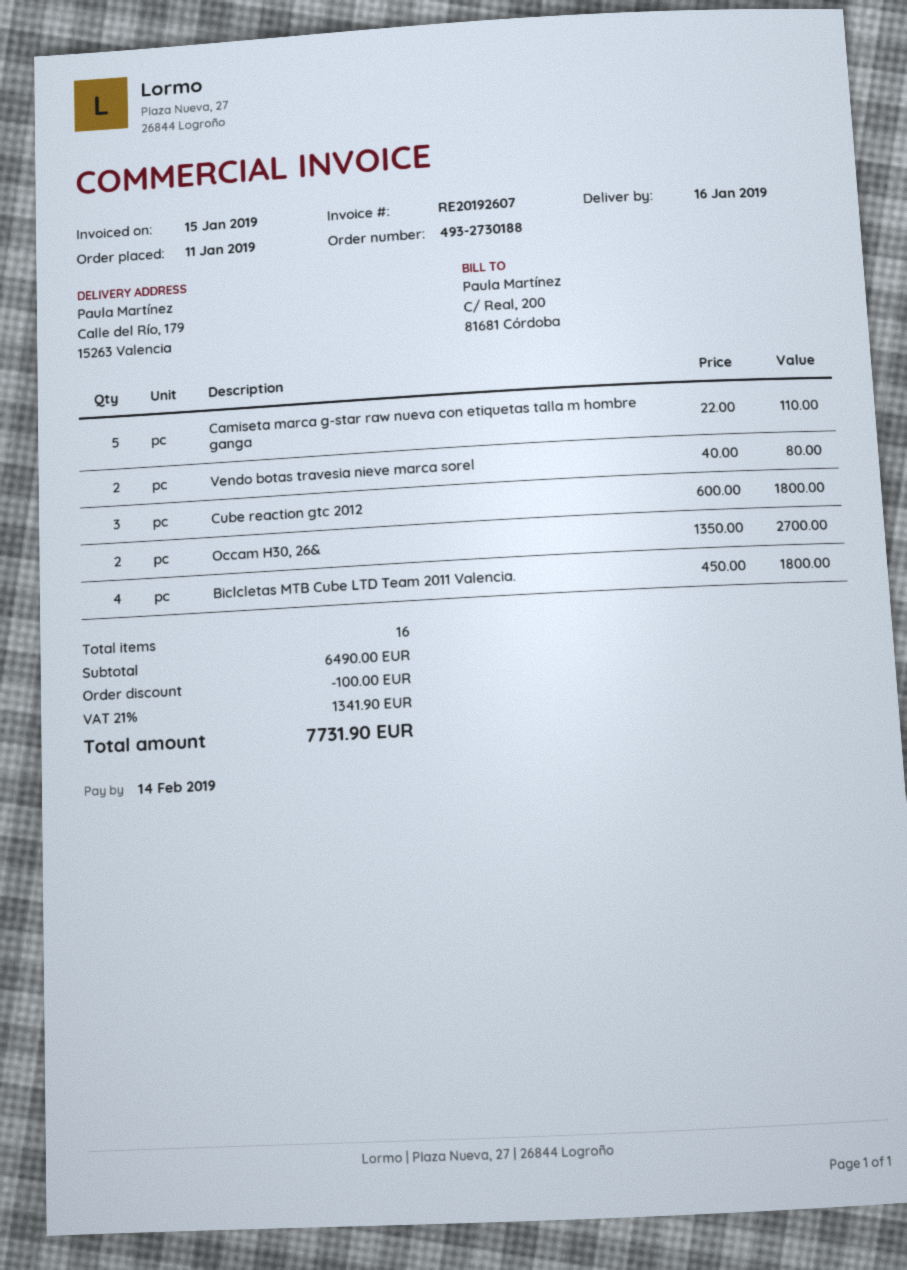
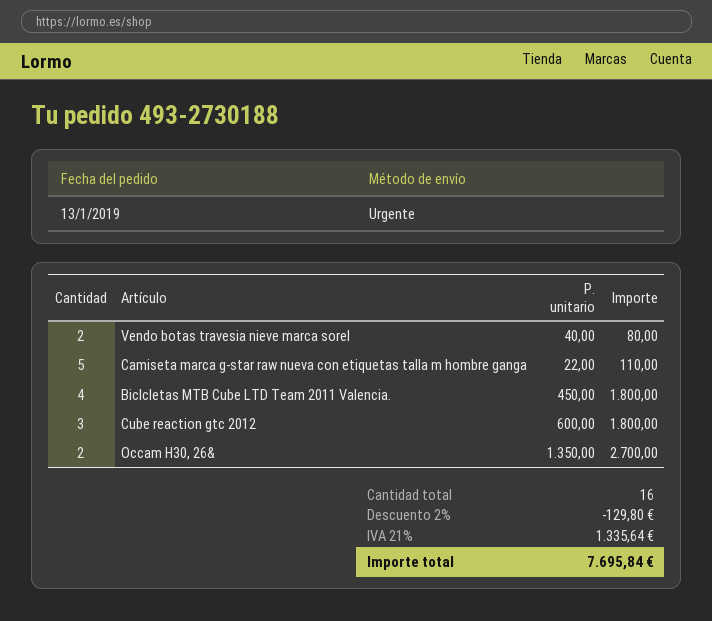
order date: 2019-01-11 -> 2019-01-13
discount: 100.00 -> 129.80
tax: 21% = 1341.90 -> 21% = 1335.64
total: 7731.90 -> 7695.84

